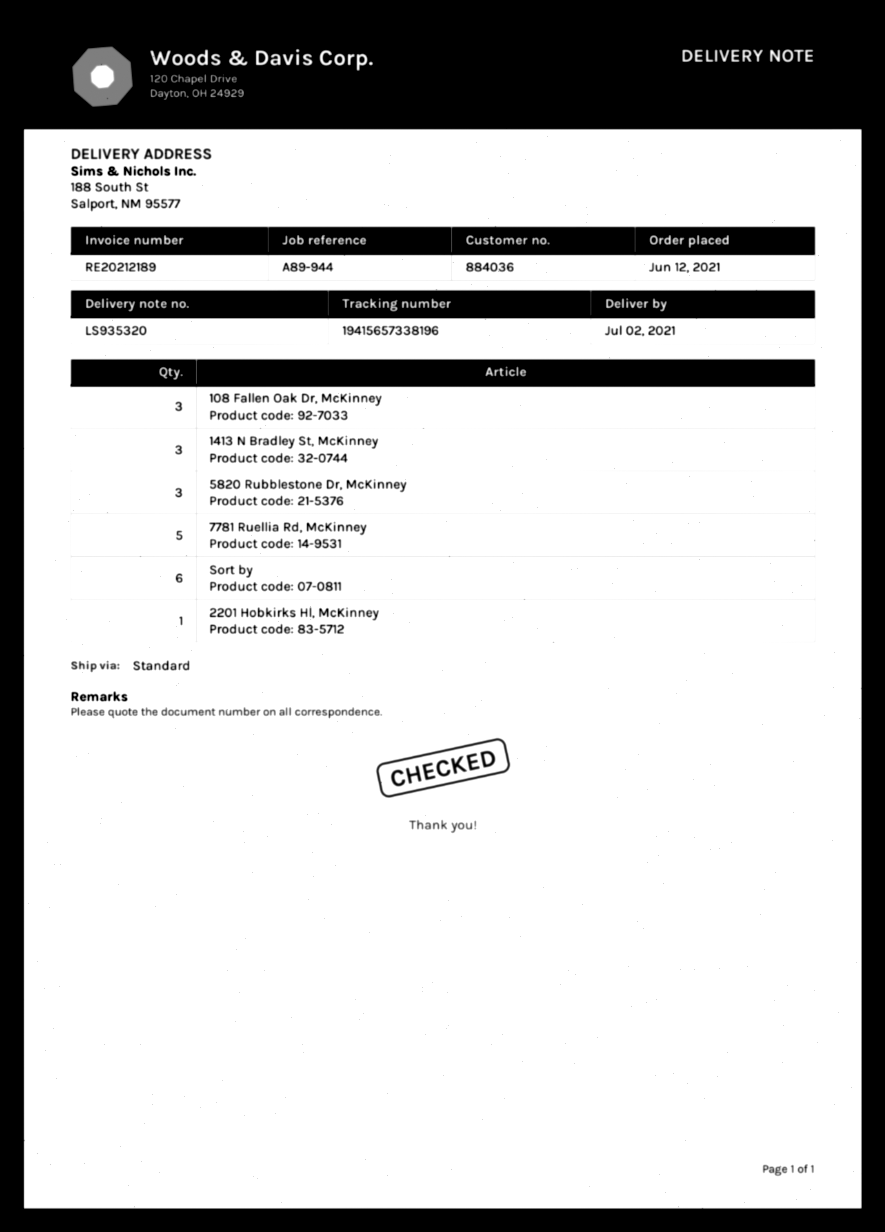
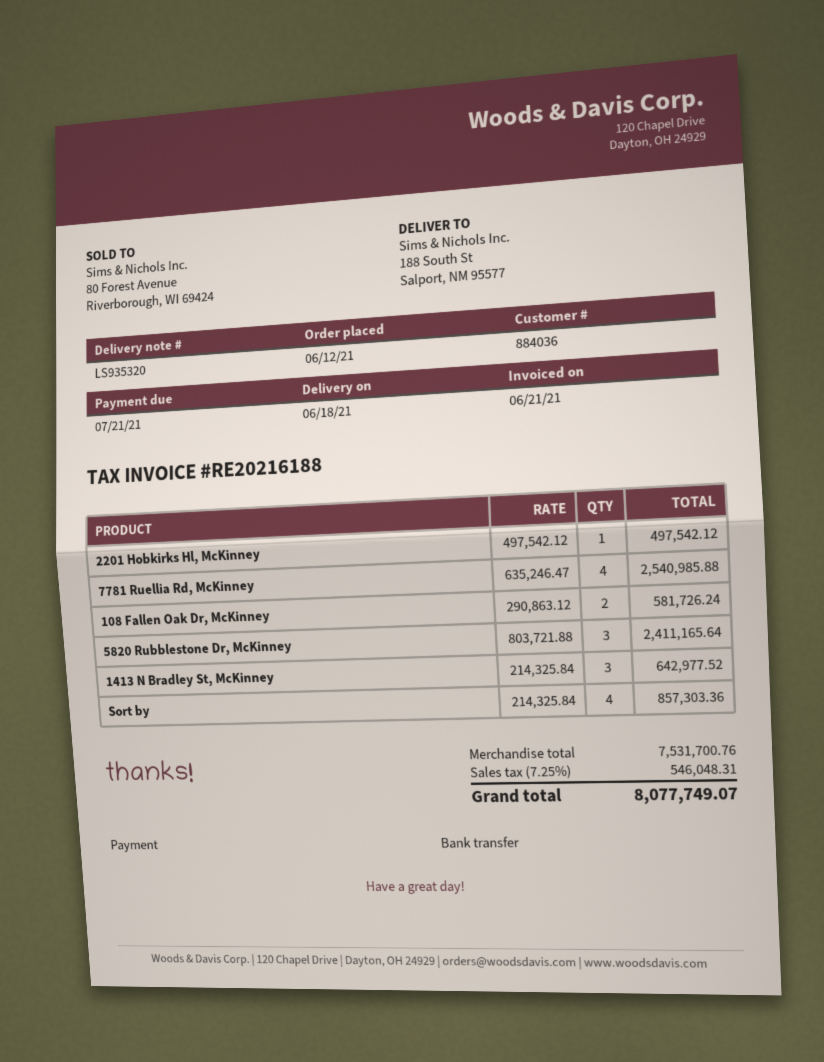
delivery date: 2021-07-02 -> 2021-06-18
invoice number: RE20212189 -> RE20216188
108 Fallen Oak Dr, McKinney: 3 -> 2
7781 Ruellia Rd, McKinney: 5 -> 4
Sort by: 6 -> 4

